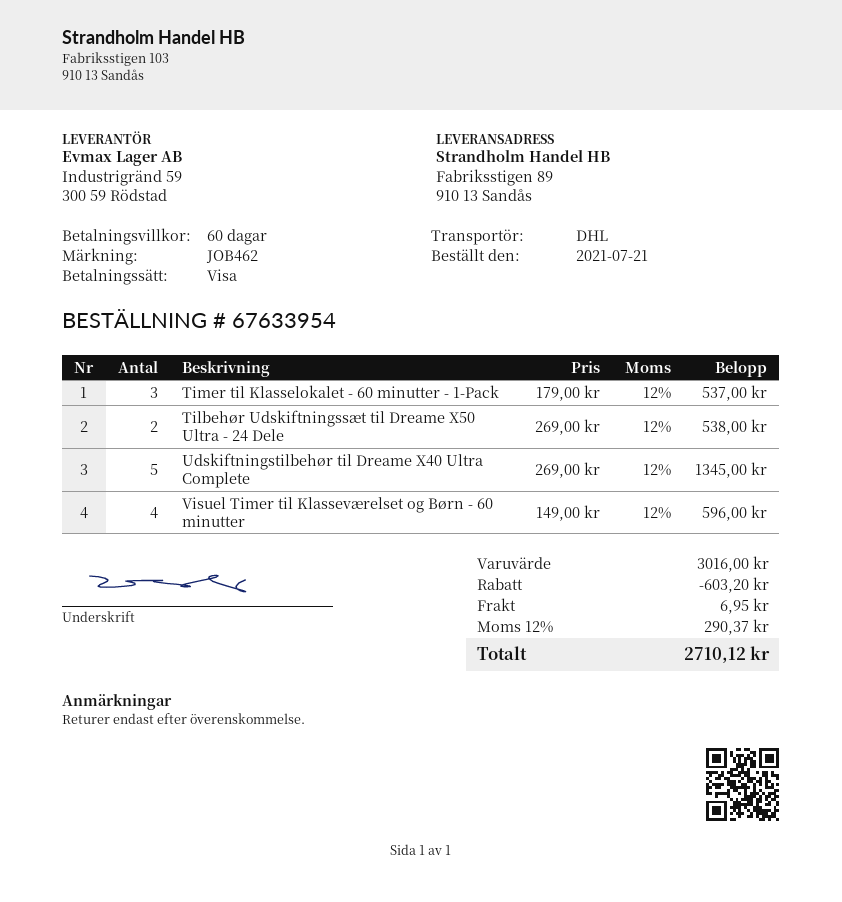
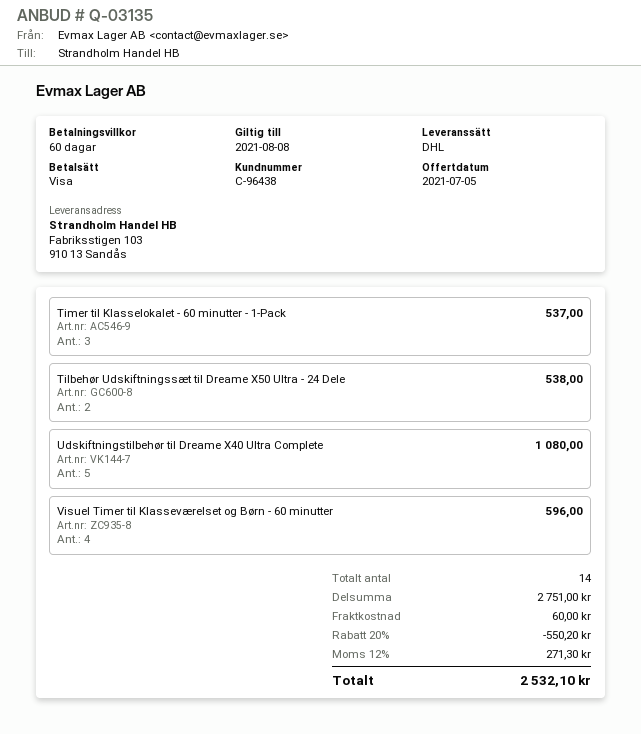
ship to: Fabriksstigen 89, 910 13 Sandås -> Fabriksstigen 103, 910 13 Sandås
Udskiftningstilbehør til Dreame X40 Ultra Complete: 5 for 1345.00 -> 5 for 1080.00
subtotal: 3016.00 -> 2751.00
discount: 603.20 -> 550.20
shipping: 6.95 -> 60.00
tax: 12% = 290.37 -> 12% = 271.30
total: 2710.12 -> 2532.10

